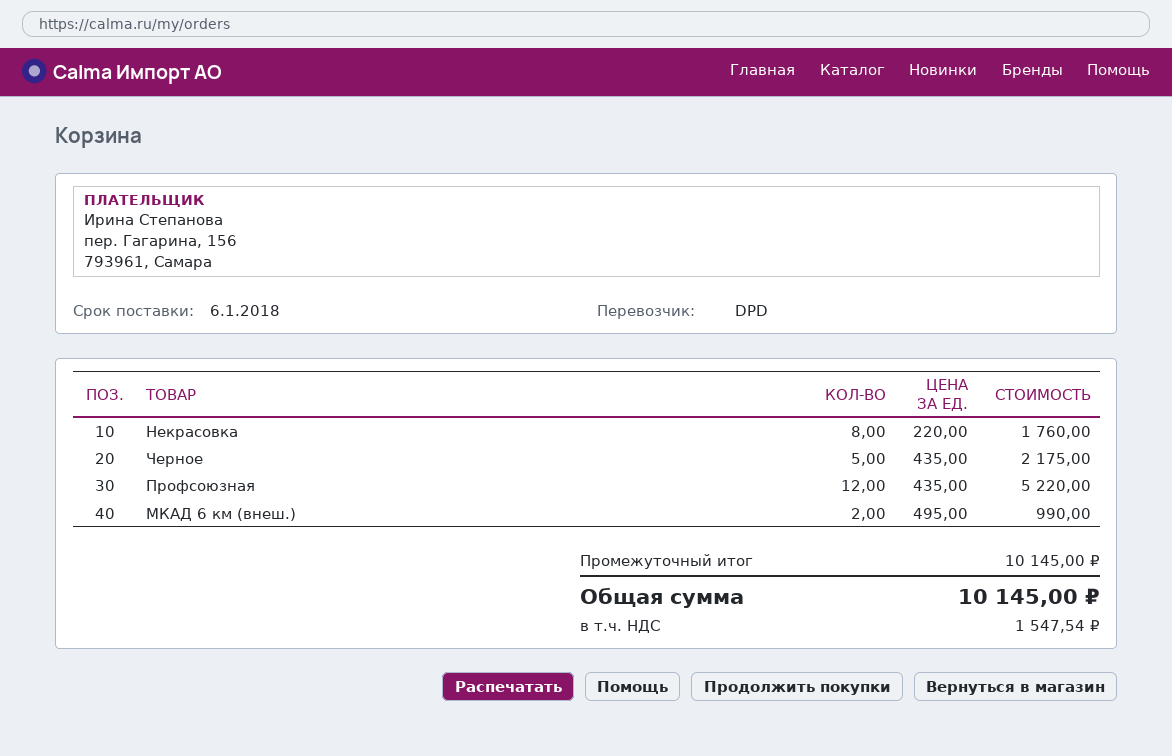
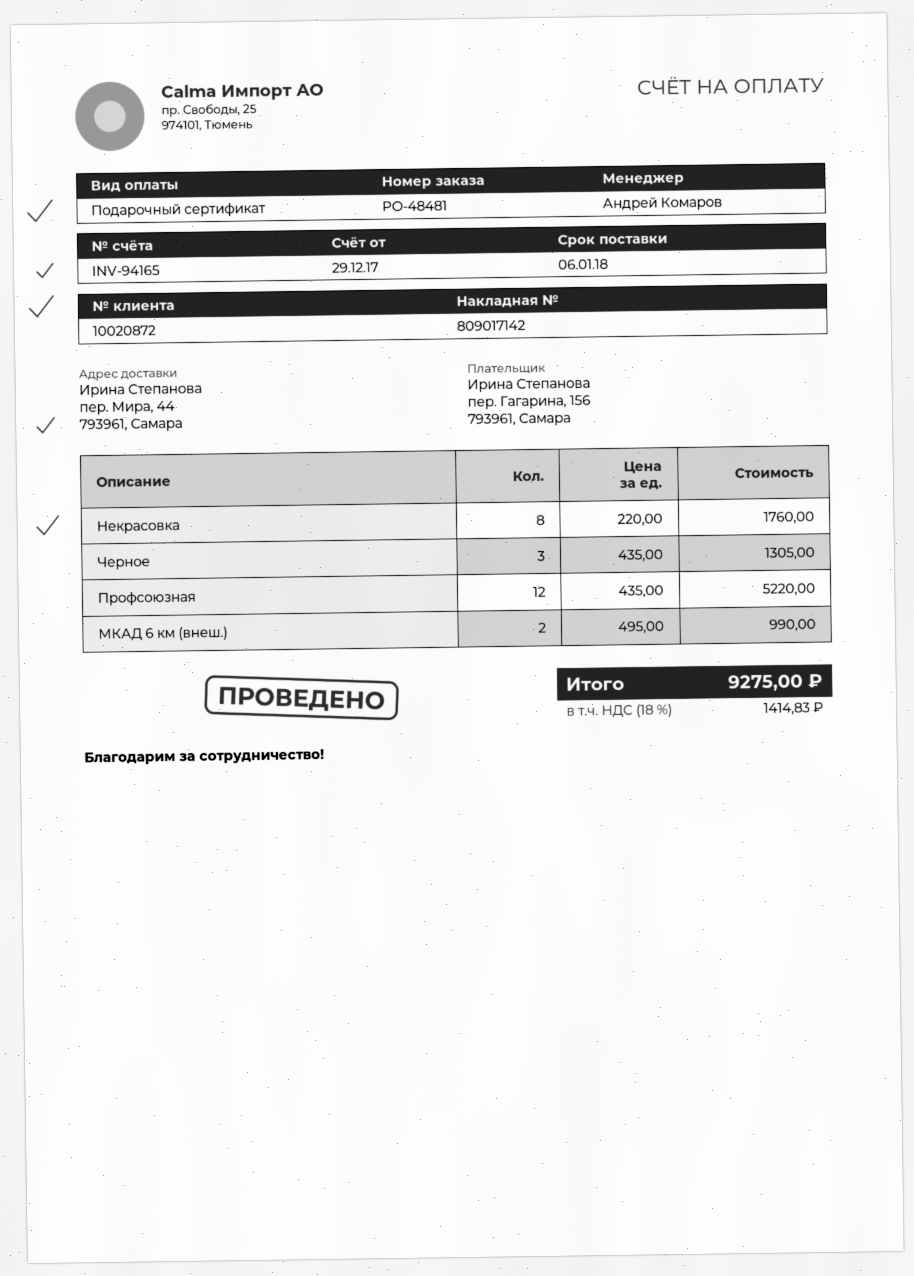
Черное: 5 x 435.00 = 2175.00 -> 3 x 435.00 = 1305.00
tax: 1547.54 -> 1414.83
total: 10145.00 -> 9275.00

